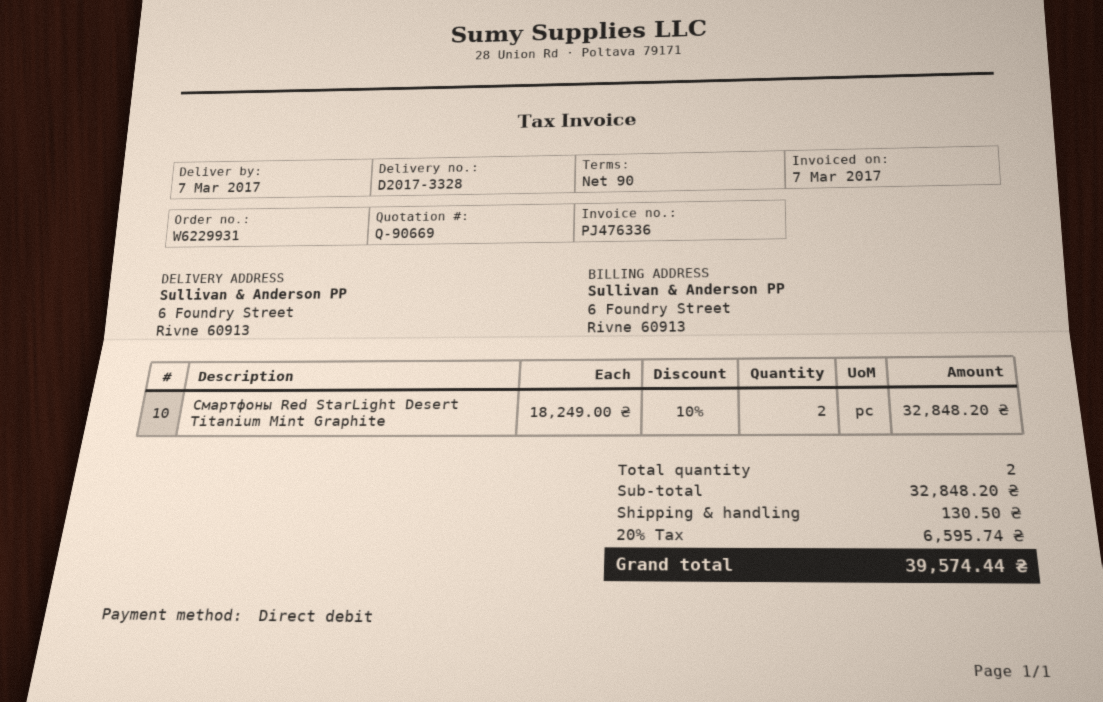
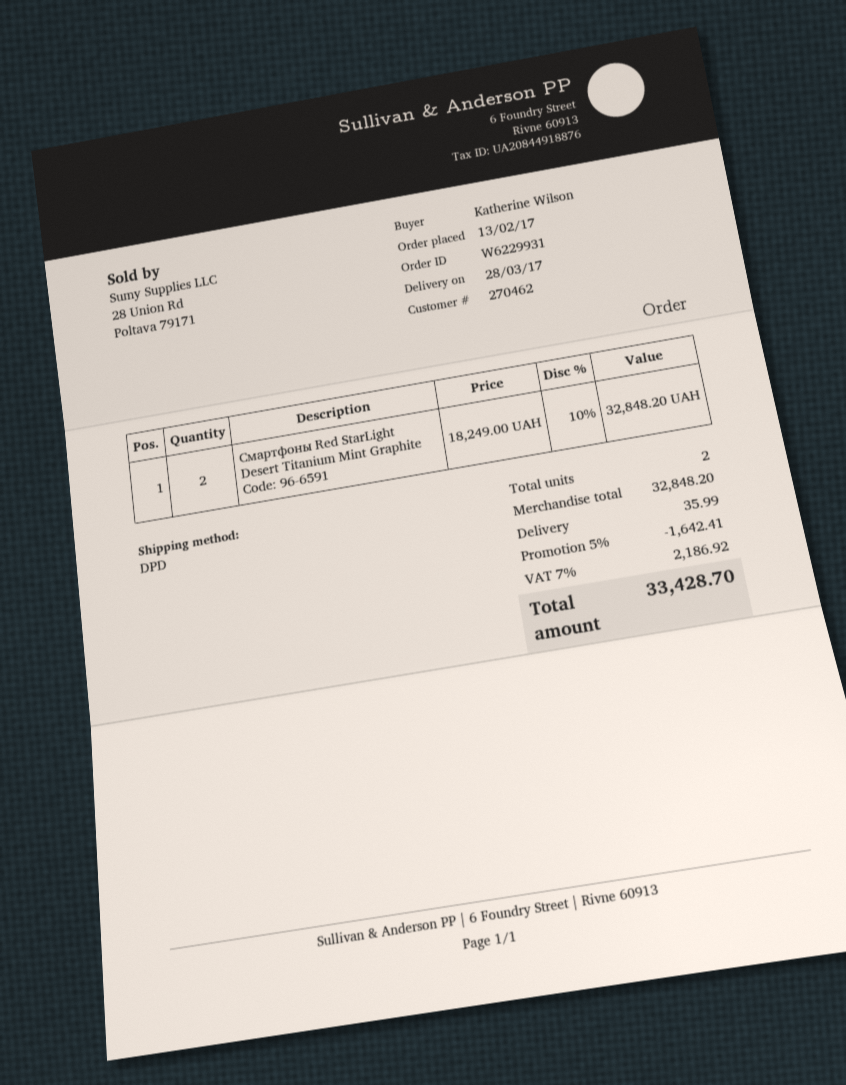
delivery date: 2017-03-07 -> 2017-03-28
discount: none -> 5% = 1642.41
shipping: 130.50 -> 35.99
tax: 20% = 6595.74 -> 7% = 2186.92
total: 39574.44 -> 33428.70

